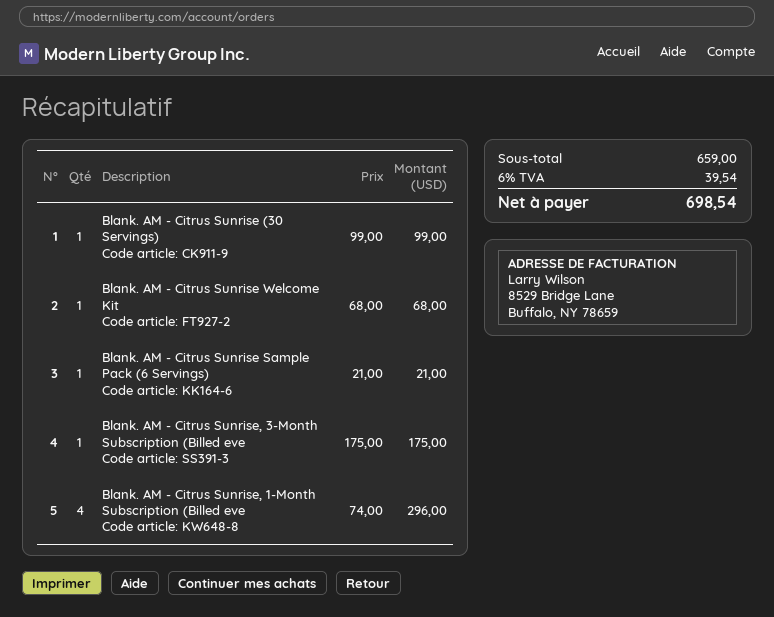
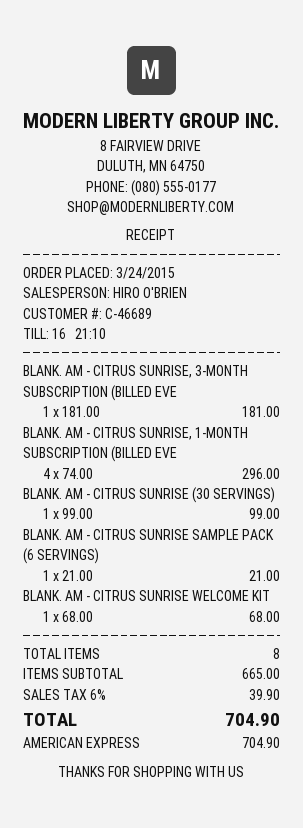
Blank. AM - Citrus Sunrise, 3-Month Subscription (Billed eve: 1 x 175.00 = 175.00 -> 1 x 181.00 = 181.00
subtotal: 659.00 -> 665.00
tax: 6% = 39.54 -> 6% = 39.90
total: 698.54 -> 704.90

